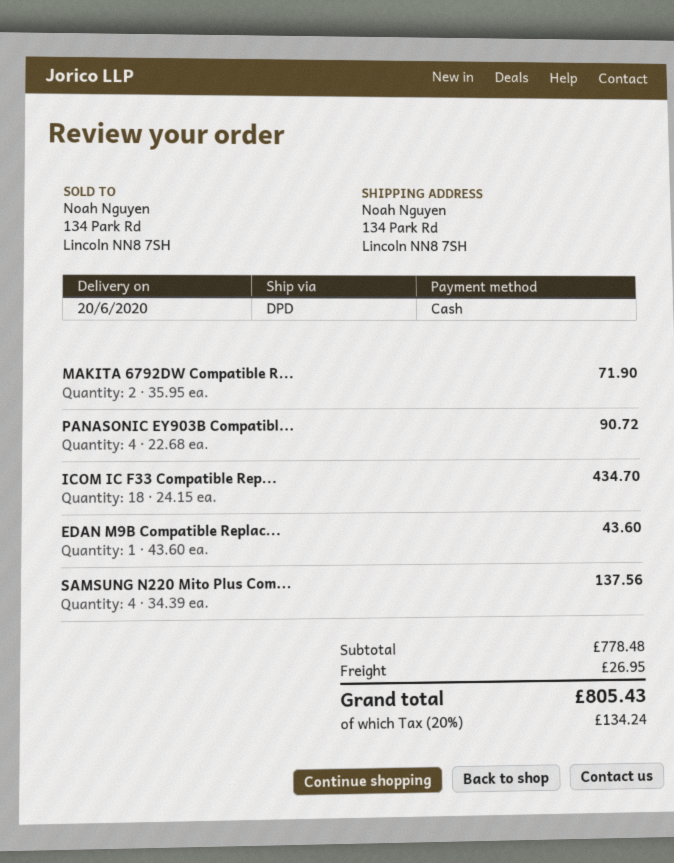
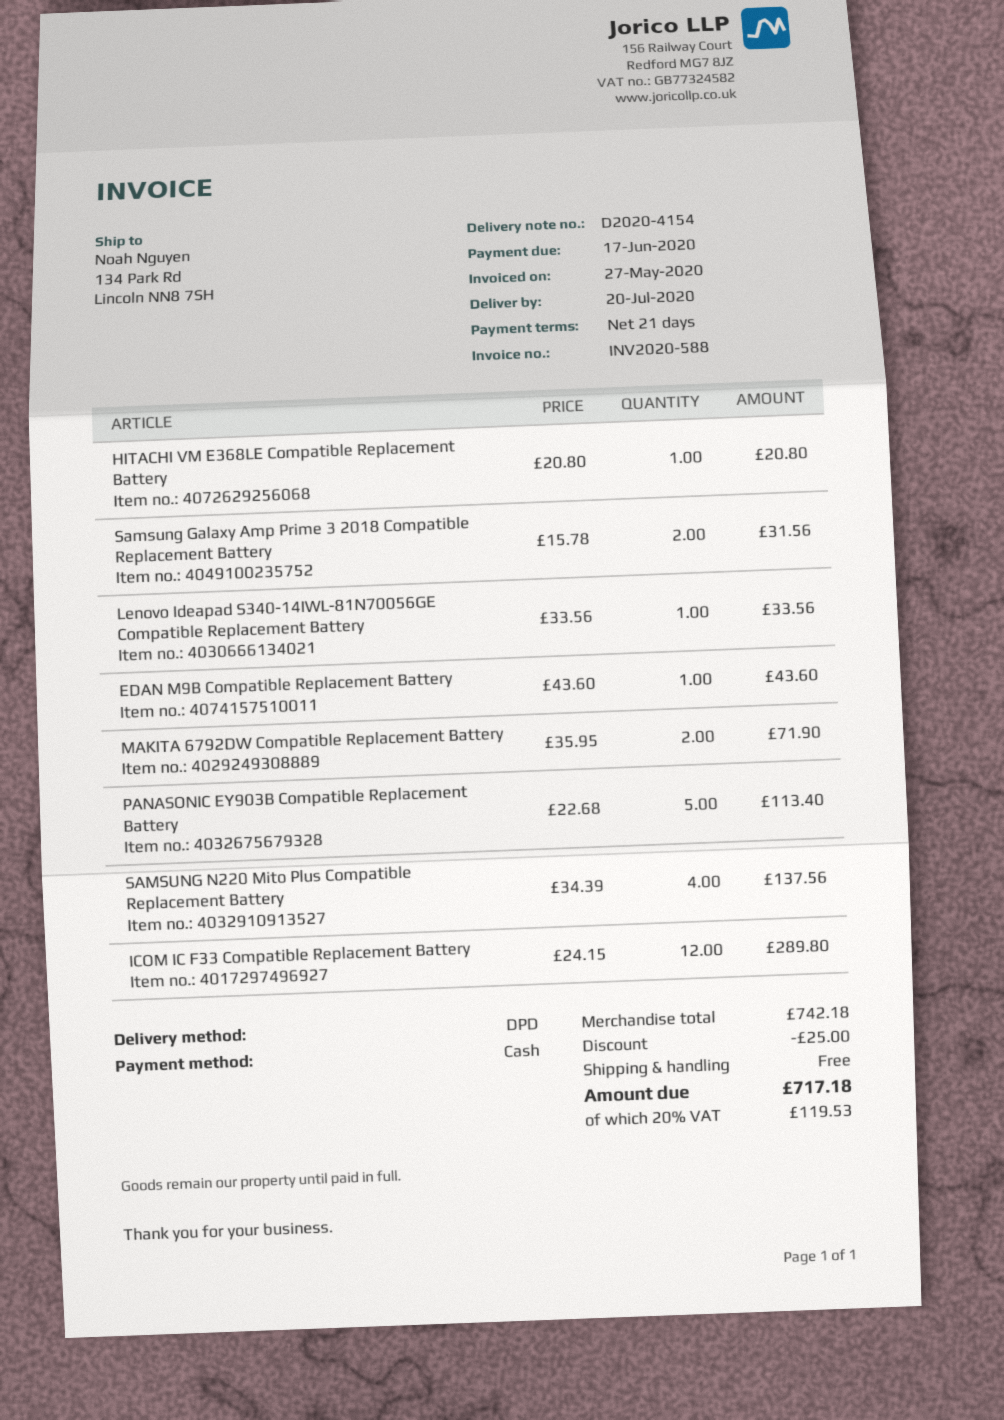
delivery date: 2020-06-20 -> 2020-07-20
PANASONIC EY903B Compatibl...: 4 x 22.68 = 90.72 -> 5 x 22.68 = 113.40
ICOM IC F33 Compatible Rep...: 18 x 24.15 = 434.70 -> 12 x 24.15 = 289.80
HITACHI VM E368LE Compatible Replacement Battery: none -> 1 x 20.80 = 20.80
Samsung Galaxy Amp Prime 3 2018 Compatible Replacement Battery: none -> 2 x 15.78 = 31.56
Lenovo Ideapad S340-14IWL-81N70056GE Compatible Replacement Battery: none -> 1 x 33.56 = 33.56
subtotal: 778.48 -> 742.18
discount: none -> 25.00
shipping: 26.95 -> 0.00
tax: 20% = 134.24 -> 20% = 119.53
total: 805.43 -> 717.18

